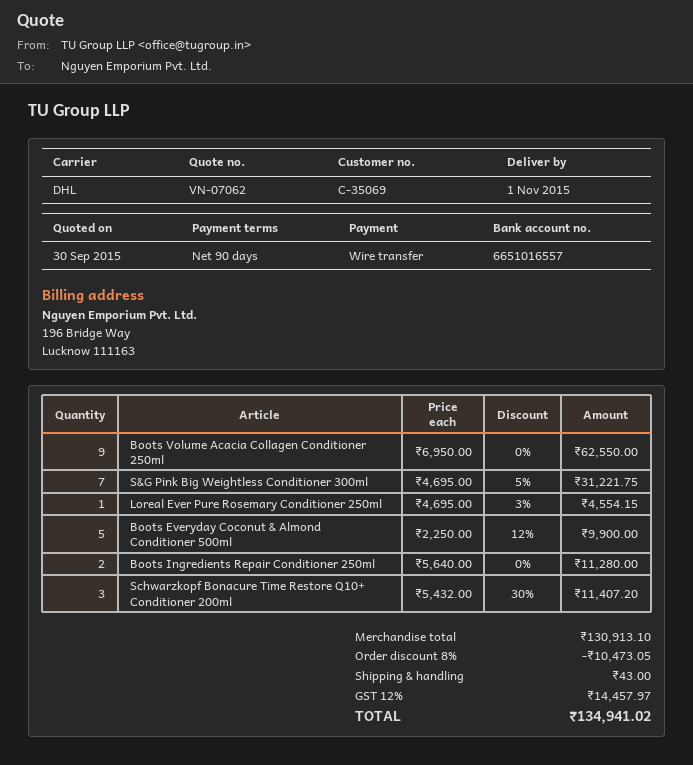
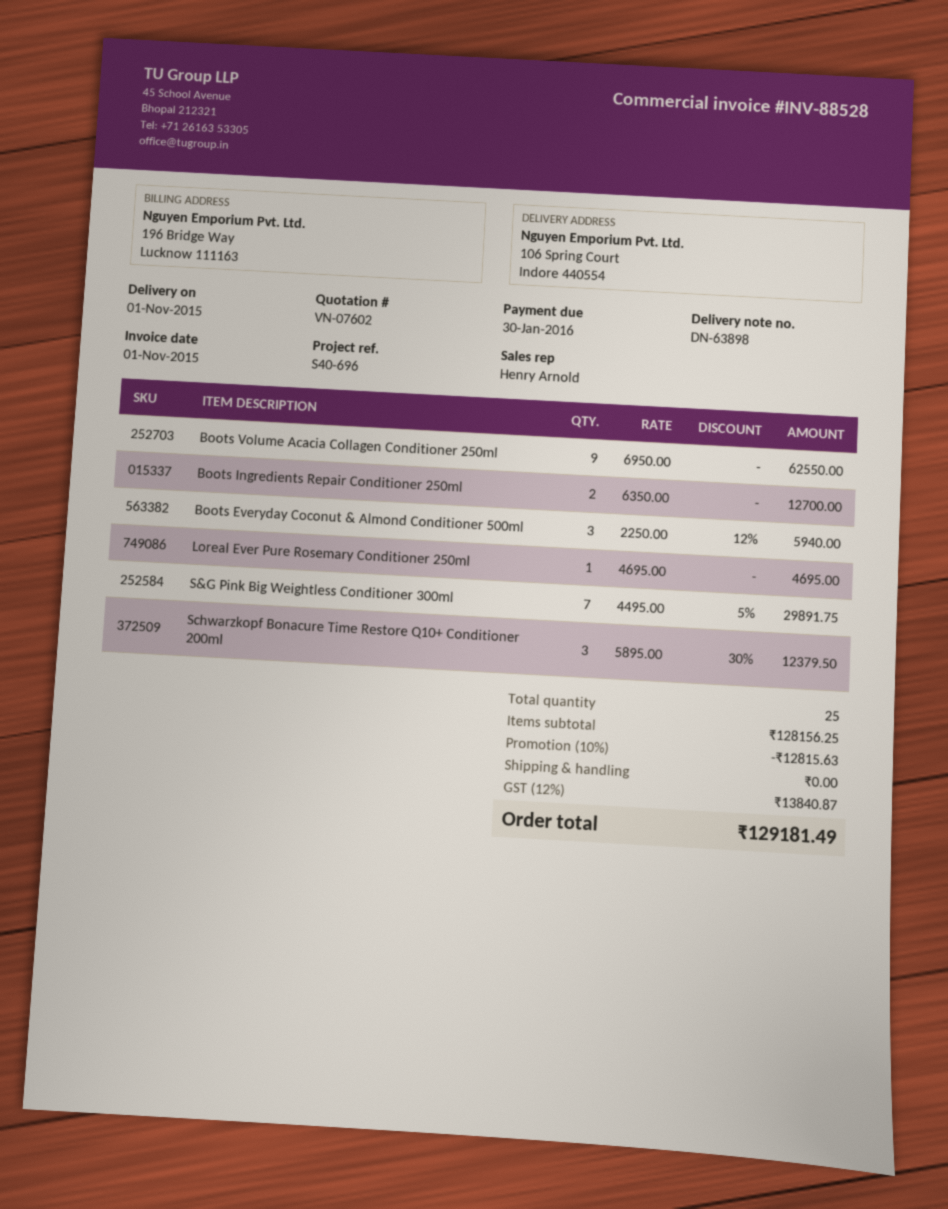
quote number: VN-07062 -> VN-07602
S&G Pink Big Weightless Conditioner 300ml: 7 x 4695.00 - 5% = 31221.75 -> 7 x 4495.00 - 5% = 29891.75
Loreal Ever Pure Rosemary Conditioner 250ml: 1 x 4695.00 - 3% = 4554.15 -> 1 x 4695.00 = 4695.00
Boots Everyday Coconut & Almond Conditioner 500ml: 5 x 2250.00 - 12% = 9900.00 -> 3 x 2250.00 - 12% = 5940.00
Boots Ingredients Repair Conditioner 250ml: 2 x 5640.00 = 11280.00 -> 2 x 6350.00 = 12700.00
Schwarzkopf Bonacure Time Restore Q10+ Conditioner 200ml: 3 x 5432.00 - 30% = 11407.20 -> 3 x 5895.00 - 30% = 12379.50
subtotal: 130913.10 -> 128156.25
discount: 8% = 10473.05 -> 10% = 12815.63
shipping: 43.00 -> 0.00
tax: 12% = 14457.97 -> 12% = 13840.87
total: 134941.02 -> 129181.49

